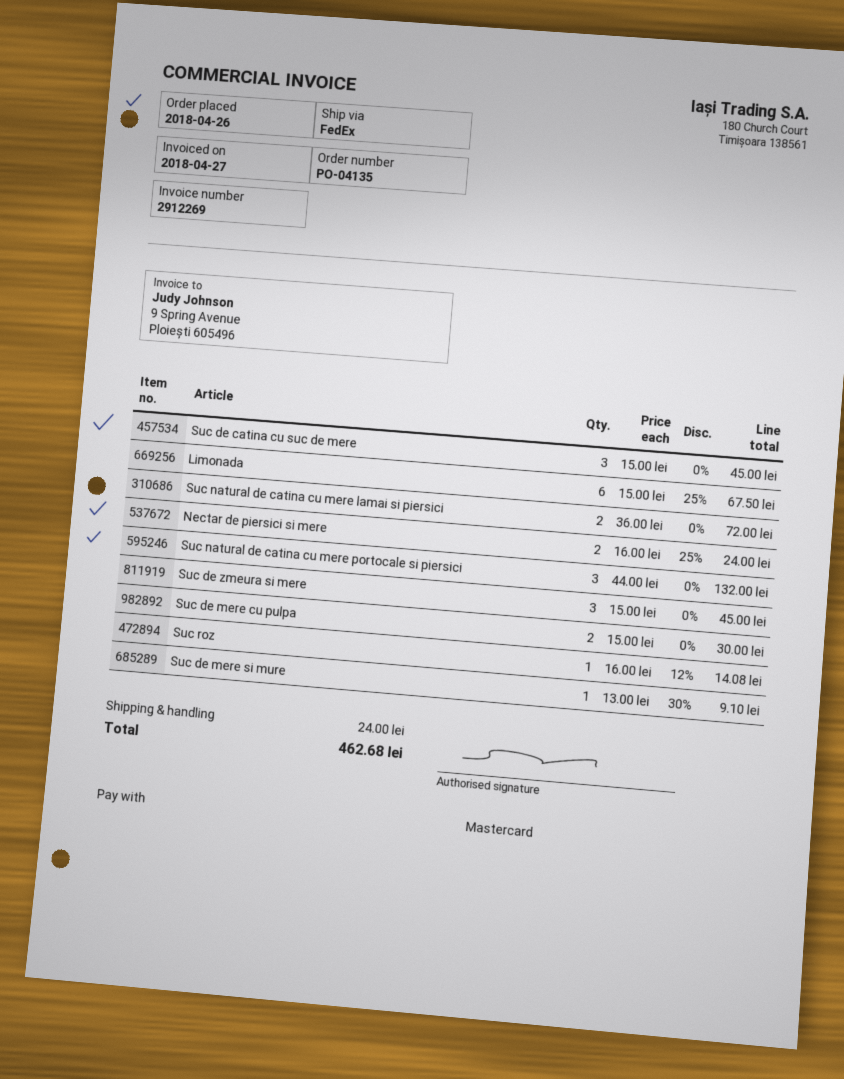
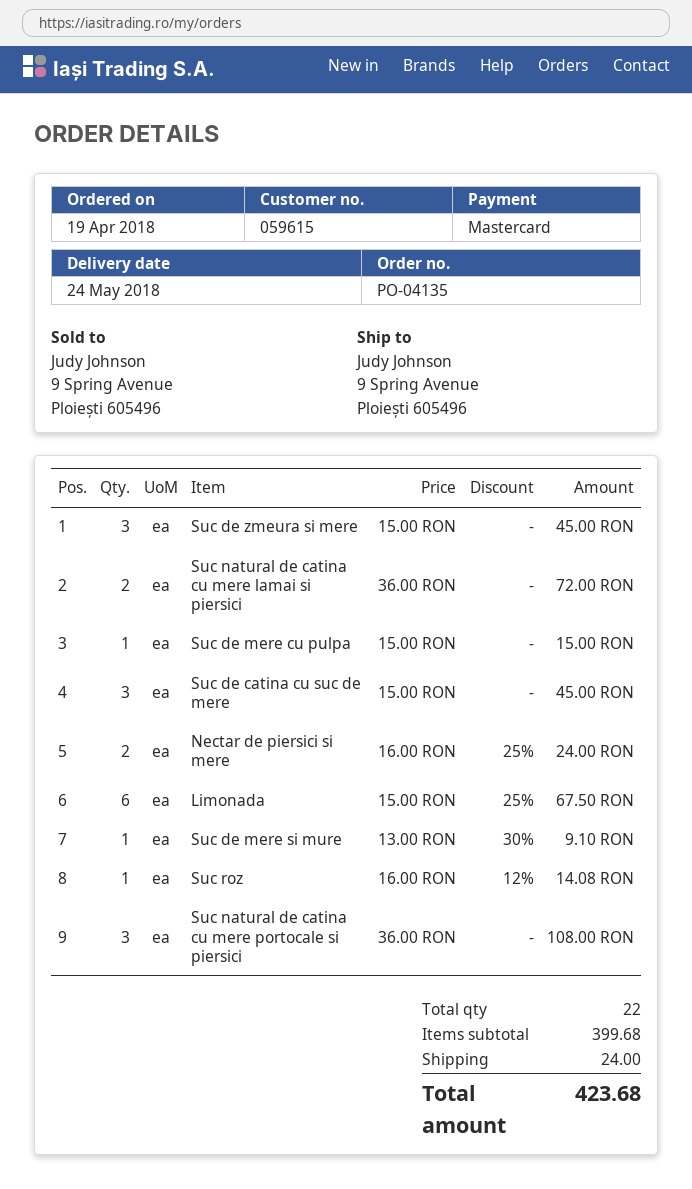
order date: 2018-04-26 -> 2018-04-19
Suc natural de catina cu mere portocale si piersici: 3 x 44.00 = 132.00 -> 3 x 36.00 = 108.00
Suc de mere cu pulpa: 2 x 15.00 = 30.00 -> 1 x 15.00 = 15.00
total: 462.68 -> 423.68

